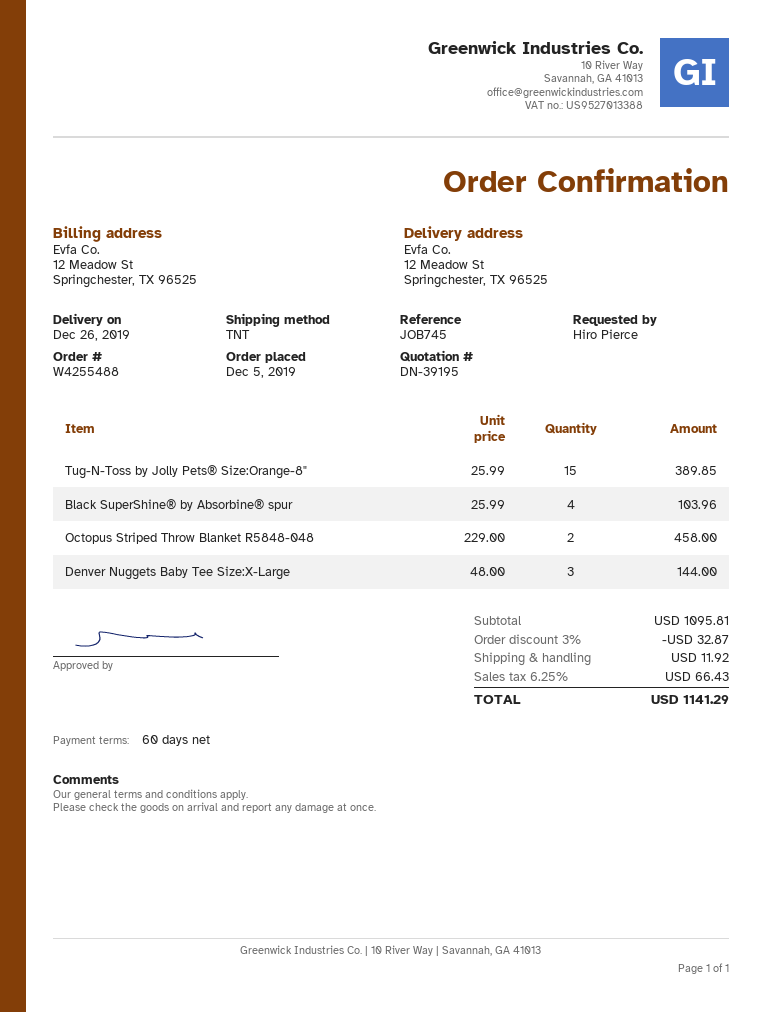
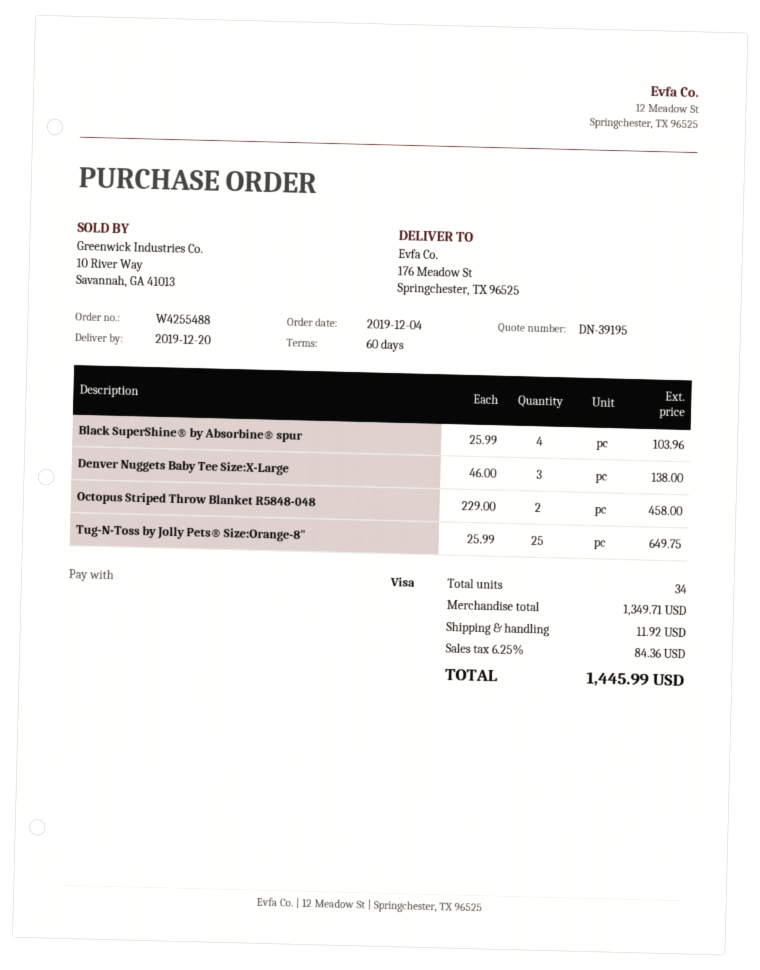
order date: 2019-12-05 -> 2019-12-04
delivery date: 2019-12-26 -> 2019-12-20
ship to: 12 Meadow St, Springchester, TX 96525 -> 176 Meadow St, Springchester, TX 96525
Tug-N-Toss by Jolly Pets® Size:Orange-8": 15 x 25.99 = 389.85 -> 25 x 25.99 = 649.75
Denver Nuggets Baby Tee Size:X-Large: 3 x 48.00 = 144.00 -> 3 x 46.00 = 138.00
subtotal: 1095.81 -> 1349.71
discount: 3% = 32.87 -> none
tax: 6.25% = 66.43 -> 6.25% = 84.36
total: 1141.29 -> 1445.99

